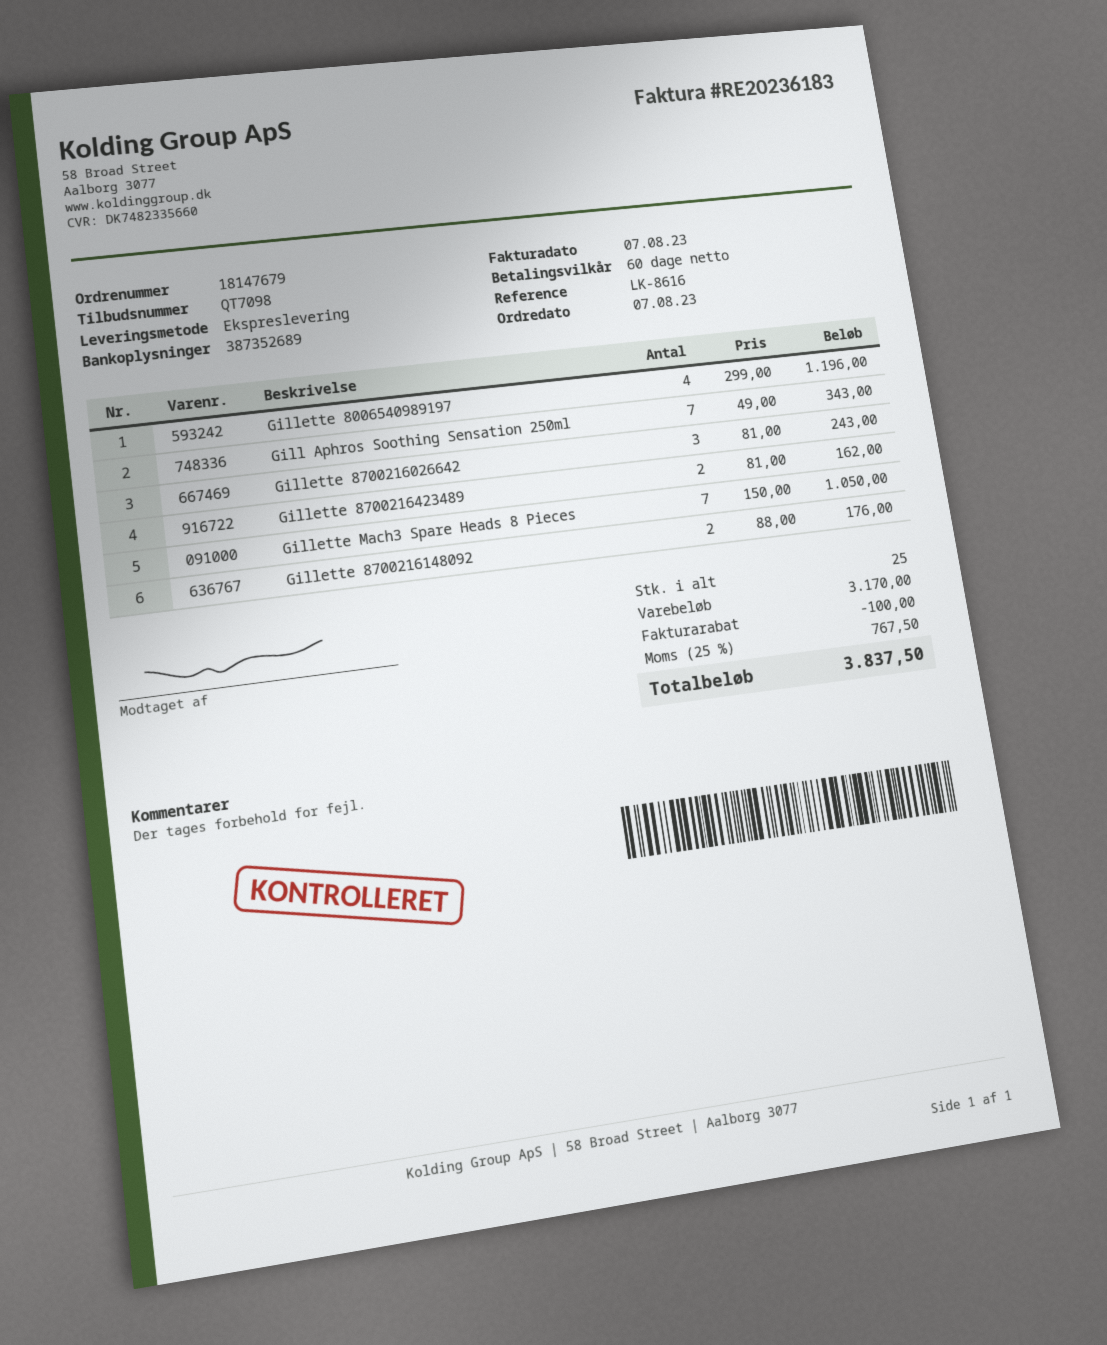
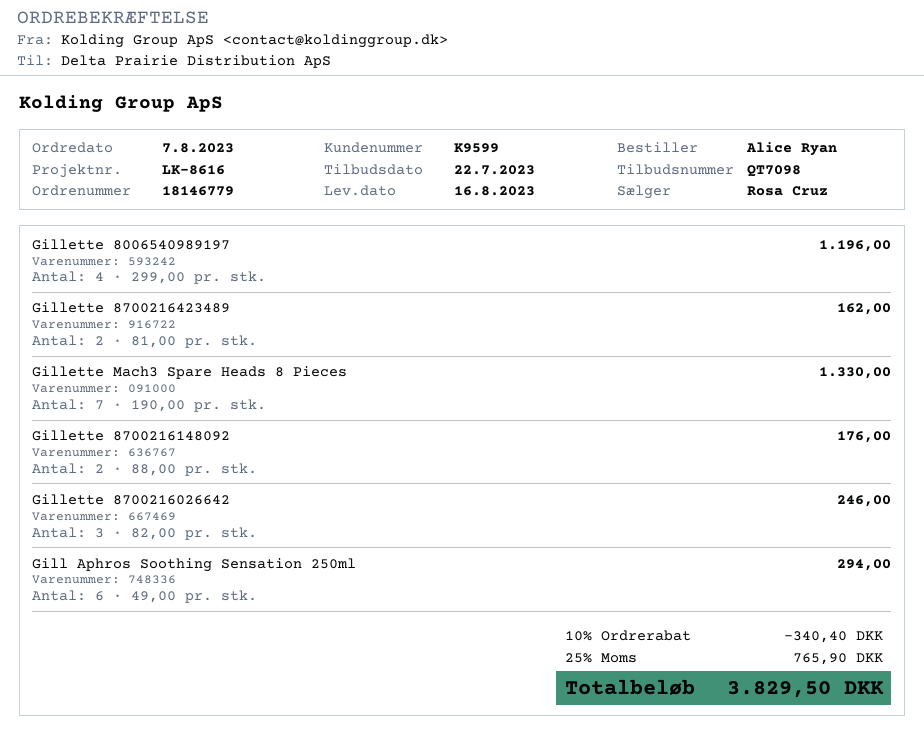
order number: 18147679 -> 18146779
Gill Aphros Soothing Sensation 250ml: 7 x 49.00 = 343.00 -> 6 x 49.00 = 294.00
Gillette 8700216026642: 3 x 81.00 = 243.00 -> 3 x 82.00 = 246.00
Gillette Mach3 Spare Heads 8 Pieces: 7 x 150.00 = 1050.00 -> 7 x 190.00 = 1330.00
discount: 100.00 -> 340.40
tax: 25% = 767.50 -> 25% = 765.90
total: 3837.50 -> 3829.50

